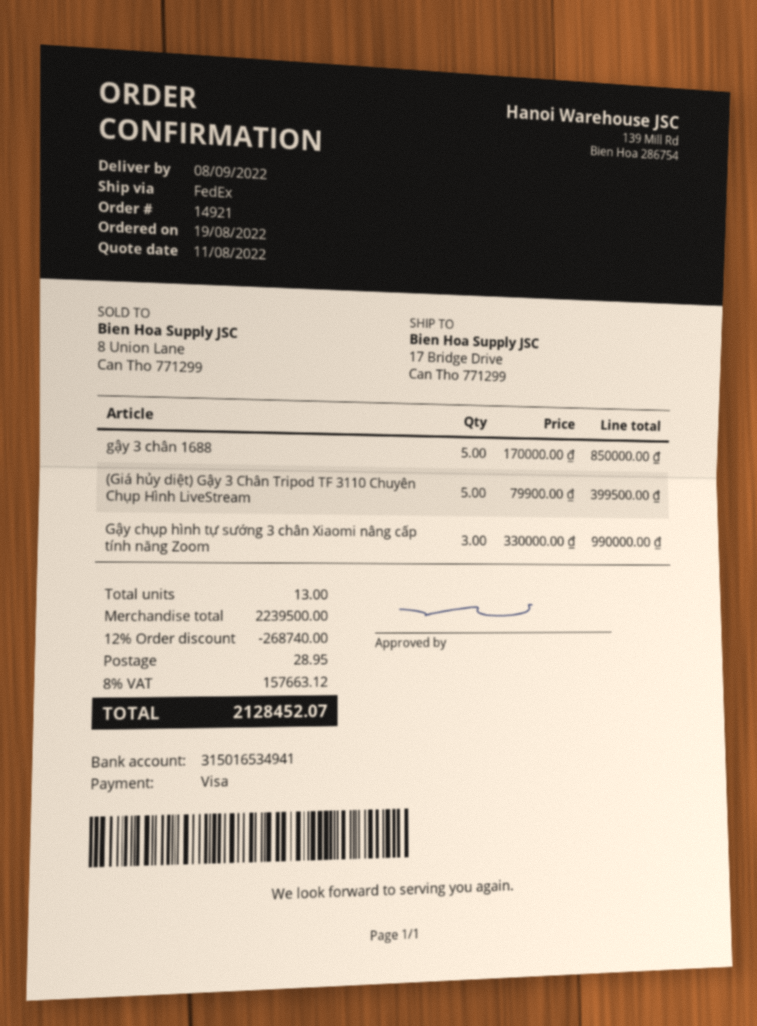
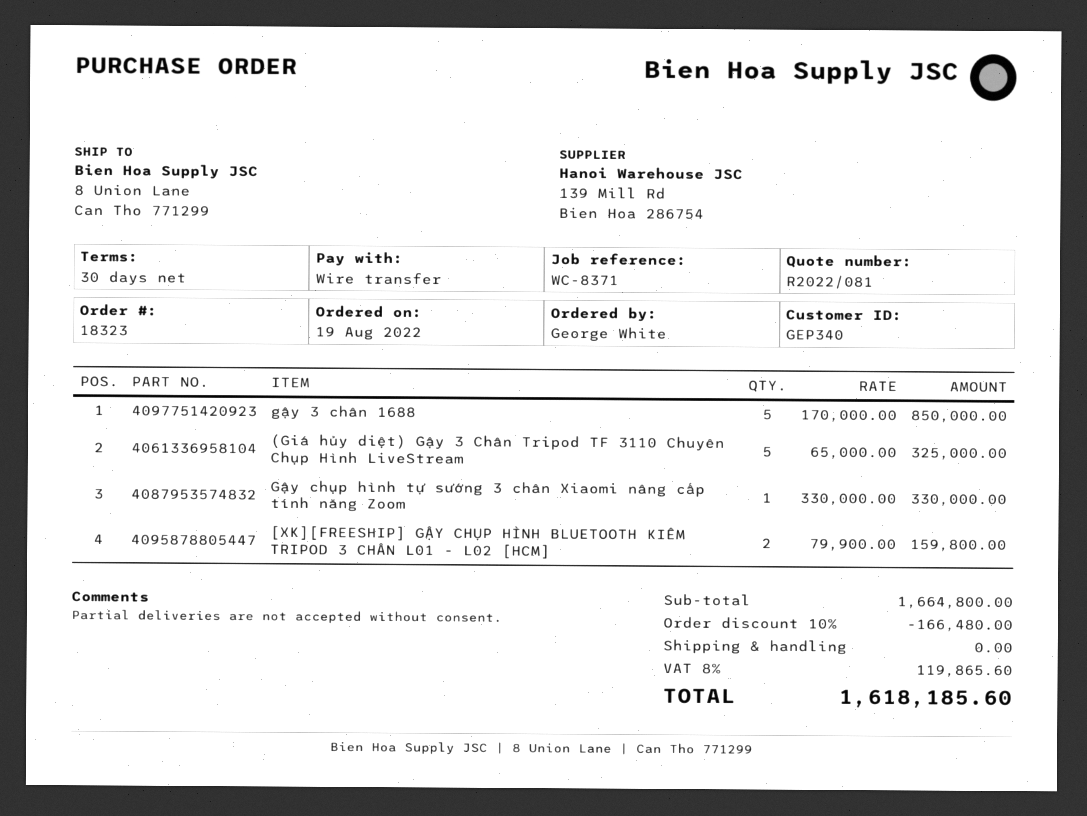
order number: 14921 -> 18323
payment method: Visa -> bank transfer
ship to: 17 Bridge Drive, Can Tho 771299 -> 8 Union Lane, Can Tho 771299
(Giá hủy diệt) Gậy 3 Chân Tripod TF 3110 Chuyên Chụp Hình LiveStream: 5 x 79900.00 = 399500.00 -> 5 x 65000.00 = 325000.00
Gậy chụp hình tự sướng 3 chân Xiaomi nâng cấp tính năng Zoom: 3 x 330000.00 = 990000.00 -> 1 x 330000.00 = 330000.00
[XK][FREESHIP] GẬY CHỤP HÌNH BLUETOOTH KIÊM TRIPOD 3 CHÂN L01 - L02 [HCM]: none -> 2 x 79900.00 = 159800.00
subtotal: 2239500.00 -> 1664800.00
discount: 12% = 268740.00 -> 10% = 166480.00
shipping: 28.95 -> 0.00
tax: 8% = 157663.12 -> 8% = 119865.60
total: 2128452.07 -> 1618185.60

